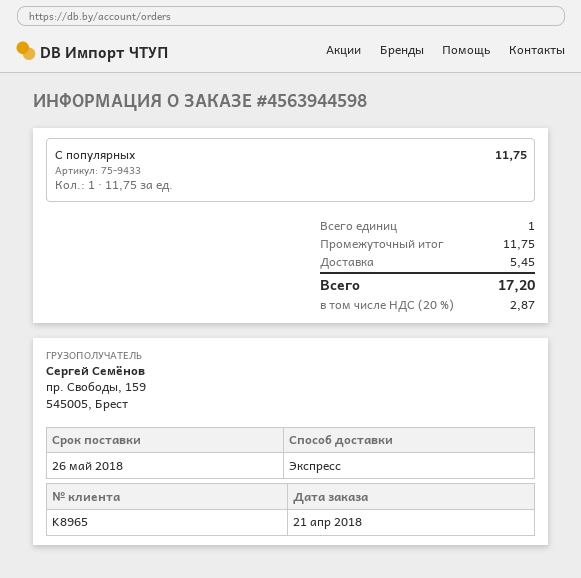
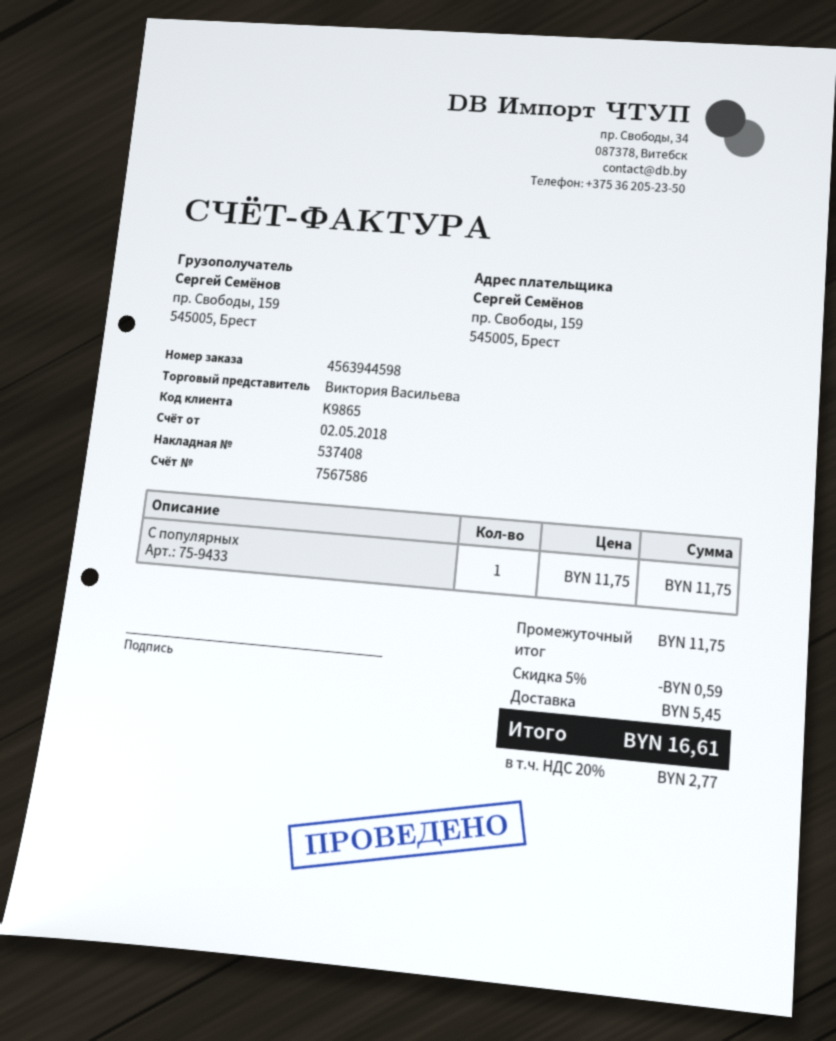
customer number: K8965 -> K9865
discount: none -> 5% = 0.59
tax: 20% = 2.87 -> 20% = 2.77
total: 17.20 -> 16.61

